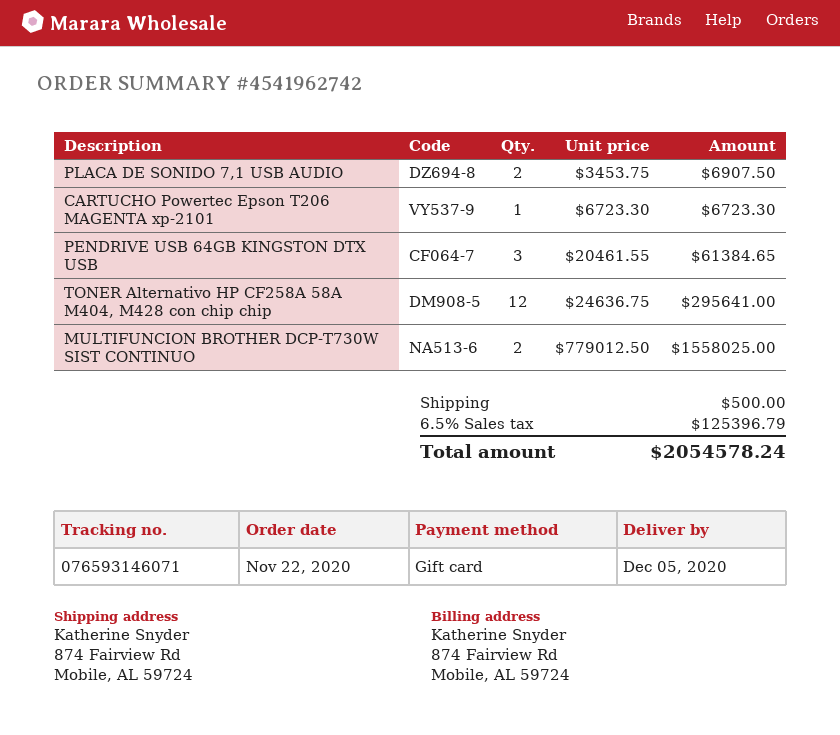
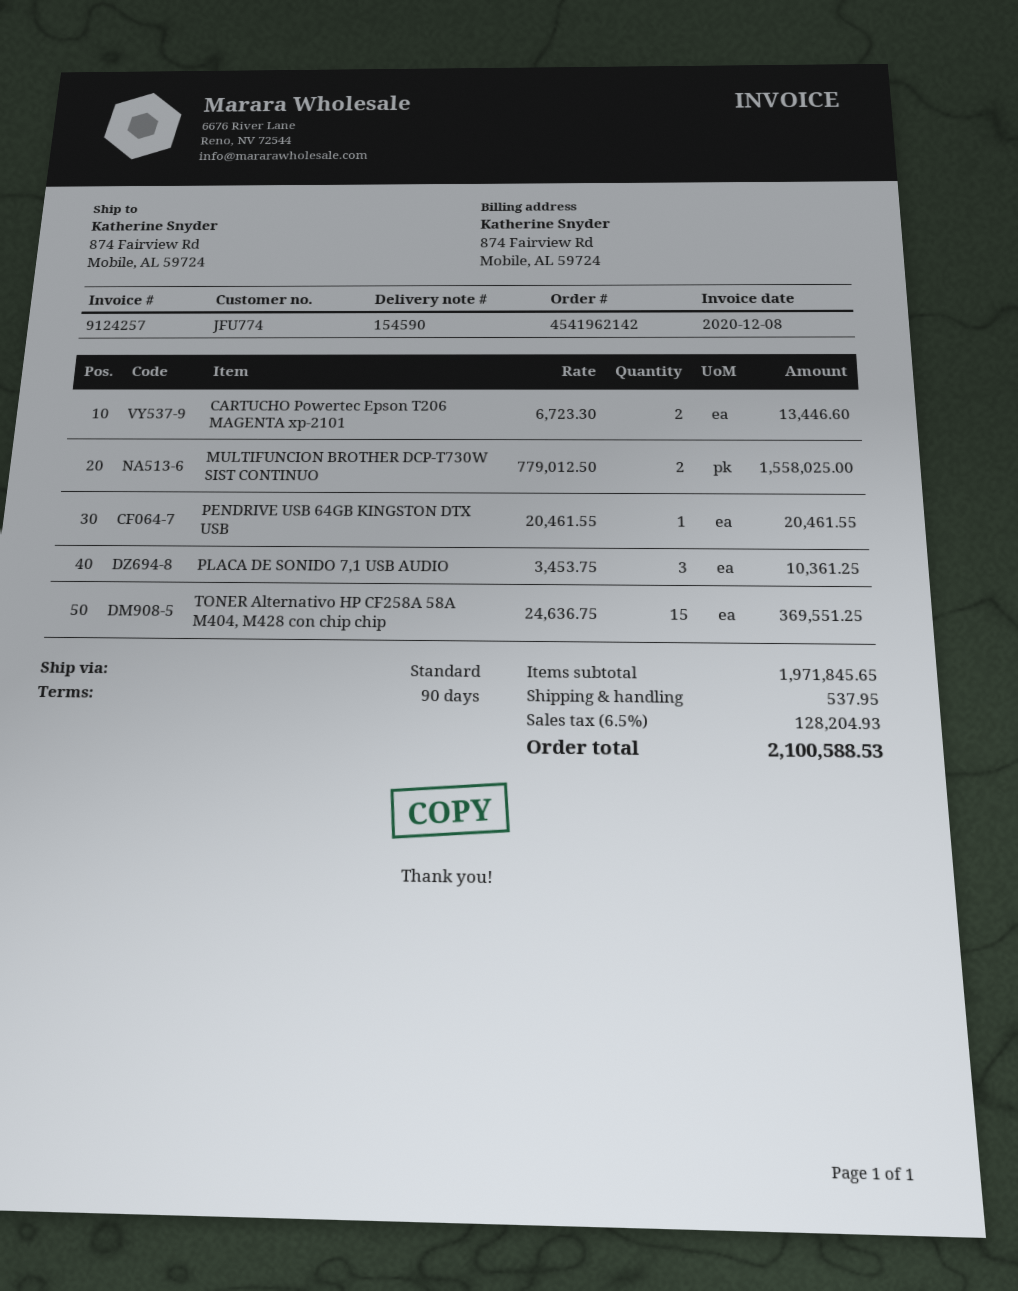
order number: 4541962742 -> 4541962142
PLACA DE SONIDO 7,1 USB AUDIO: 2 x 3453.75 = 6907.50 -> 3 x 3453.75 = 10361.25
CARTUCHO Powertec Epson T206 MAGENTA xp-2101: 1 x 6723.30 = 6723.30 -> 2 x 6723.30 = 13446.60
PENDRIVE USB 64GB KINGSTON DTX USB: 3 x 20461.55 = 61384.65 -> 1 x 20461.55 = 20461.55
TONER Alternativo HP CF258A 58A M404, M428 con chip chip: 12 x 24636.75 = 295641.00 -> 15 x 24636.75 = 369551.25
shipping: 500.00 -> 537.95
tax: 6.5% = 125396.79 -> 6.5% = 128204.93
total: 2054578.24 -> 2100588.53

